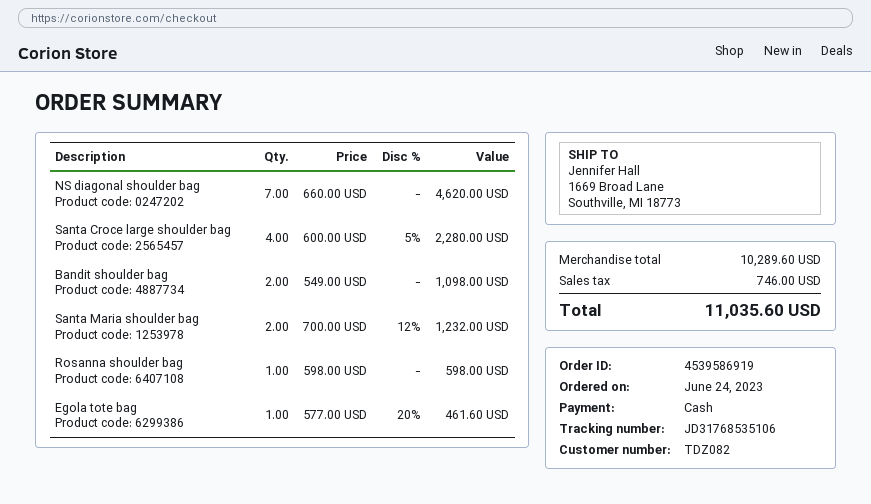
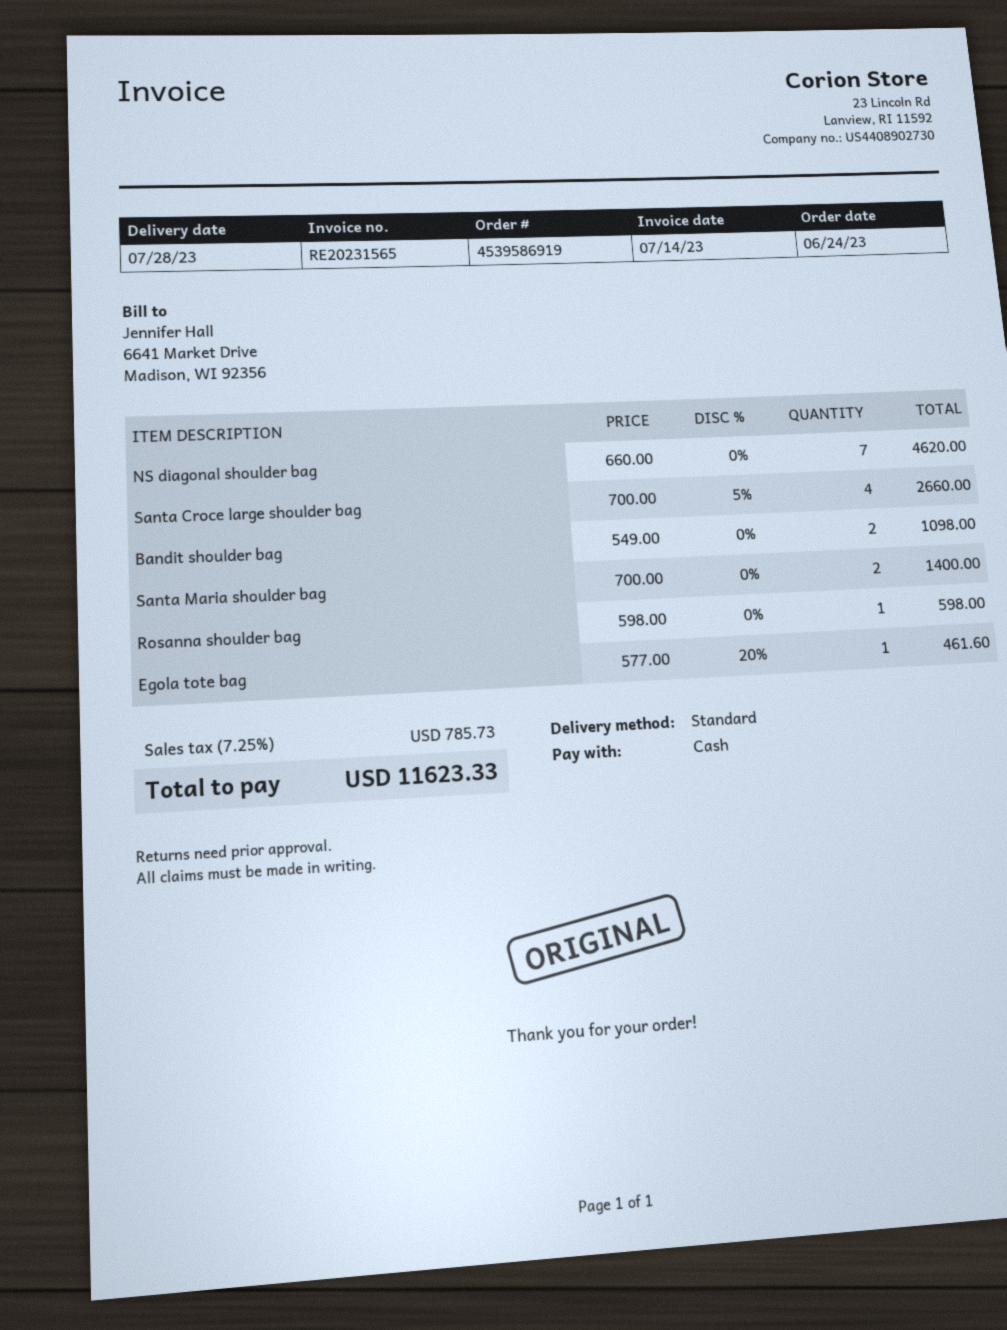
Santa Croce large shoulder bag: 4 x 600.00 - 5% = 2280.00 -> 4 x 700.00 - 5% = 2660.00
Santa Maria shoulder bag: 2 x 700.00 - 12% = 1232.00 -> 2 x 700.00 = 1400.00
tax: 746.00 -> 785.73
total: 11035.60 -> 11623.33

